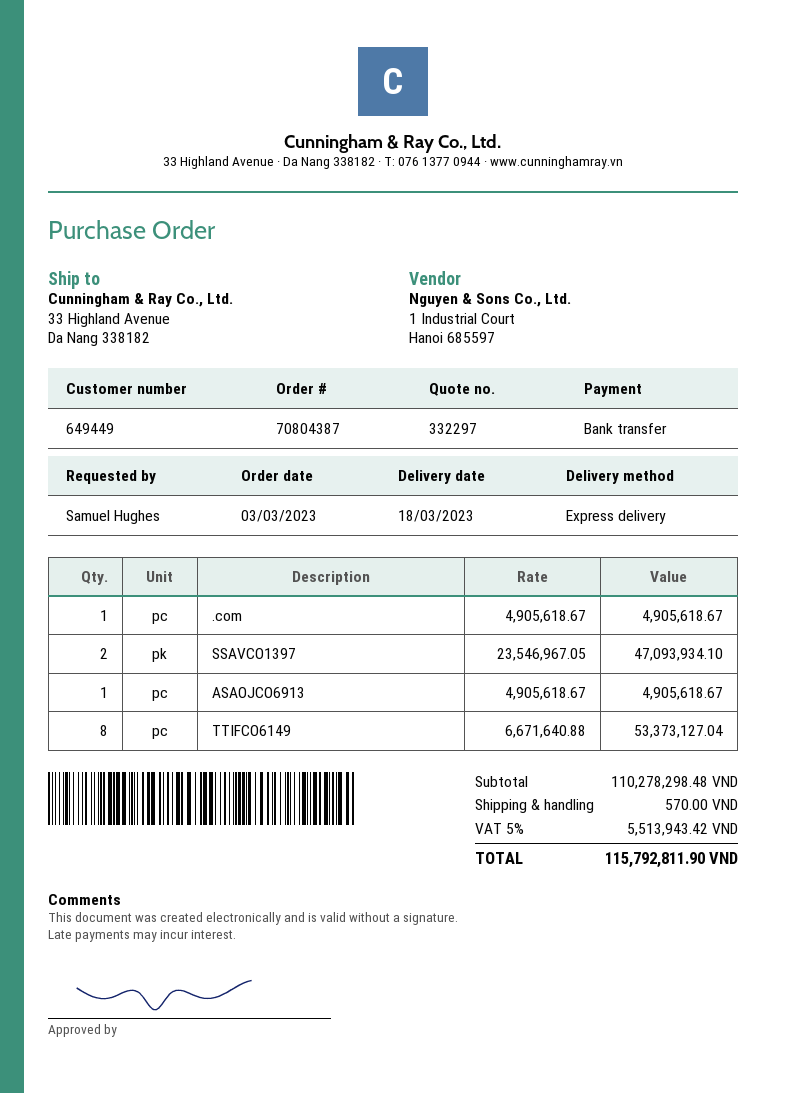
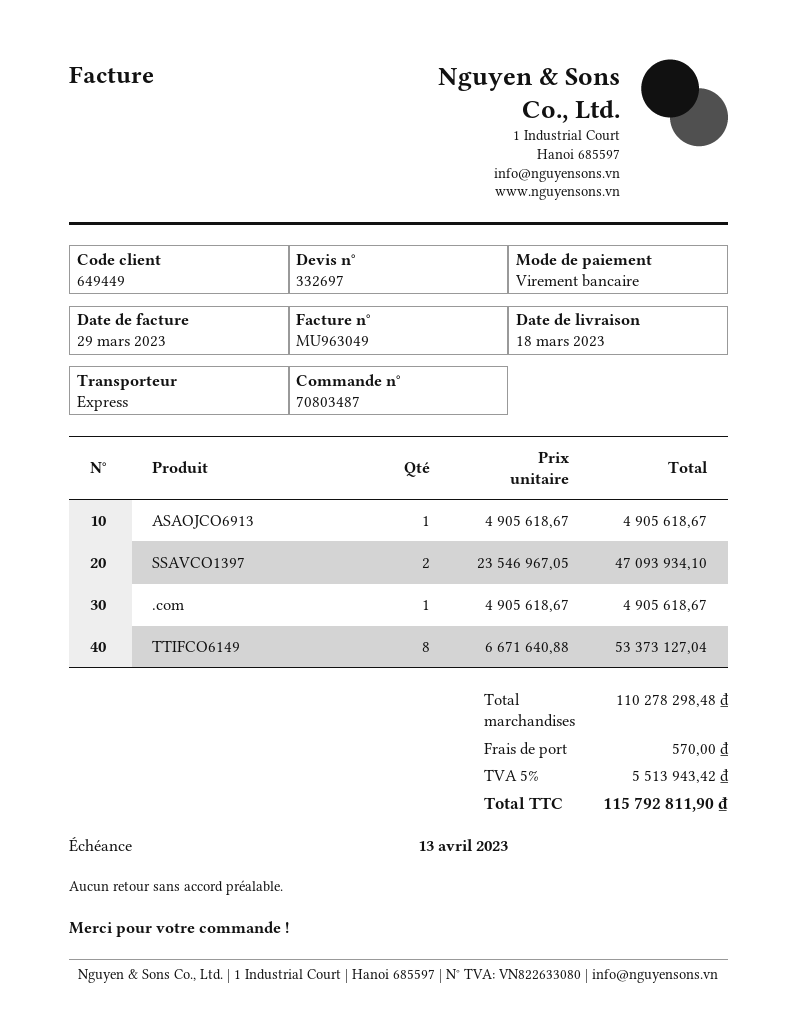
quote number: 332297 -> 332697
order number: 70804387 -> 70803487

